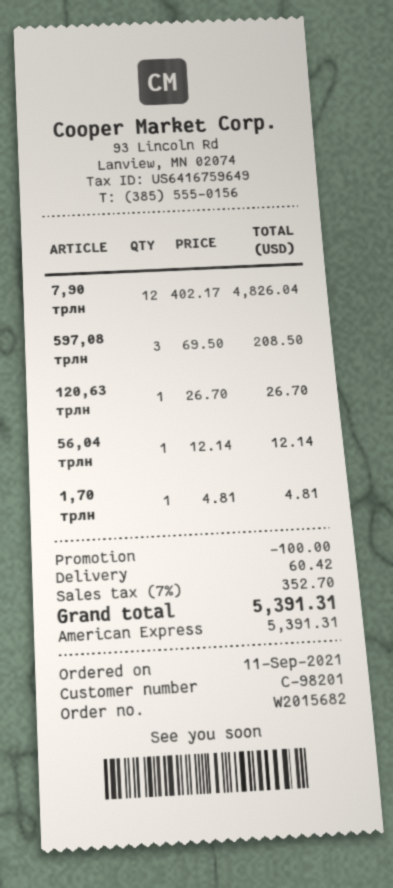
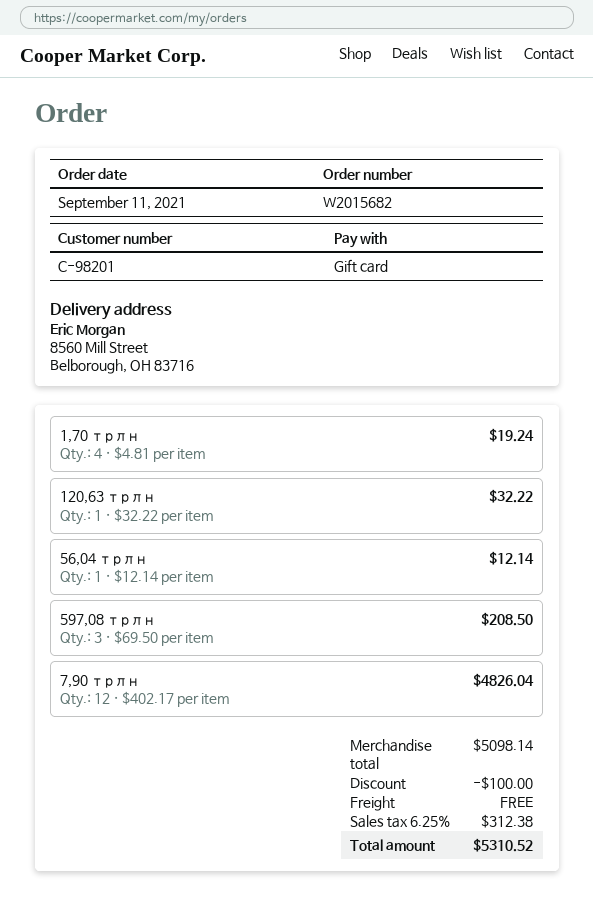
payment method: American Express -> gift card
120,63 трлн: 1 x 26.70 = 26.70 -> 1 x 32.22 = 32.22
1,70 трлн: 1 x 4.81 = 4.81 -> 4 x 4.81 = 19.24
shipping: 60.42 -> 0.00
tax: 7% = 352.70 -> 6.25% = 312.38
total: 5391.31 -> 5310.52

